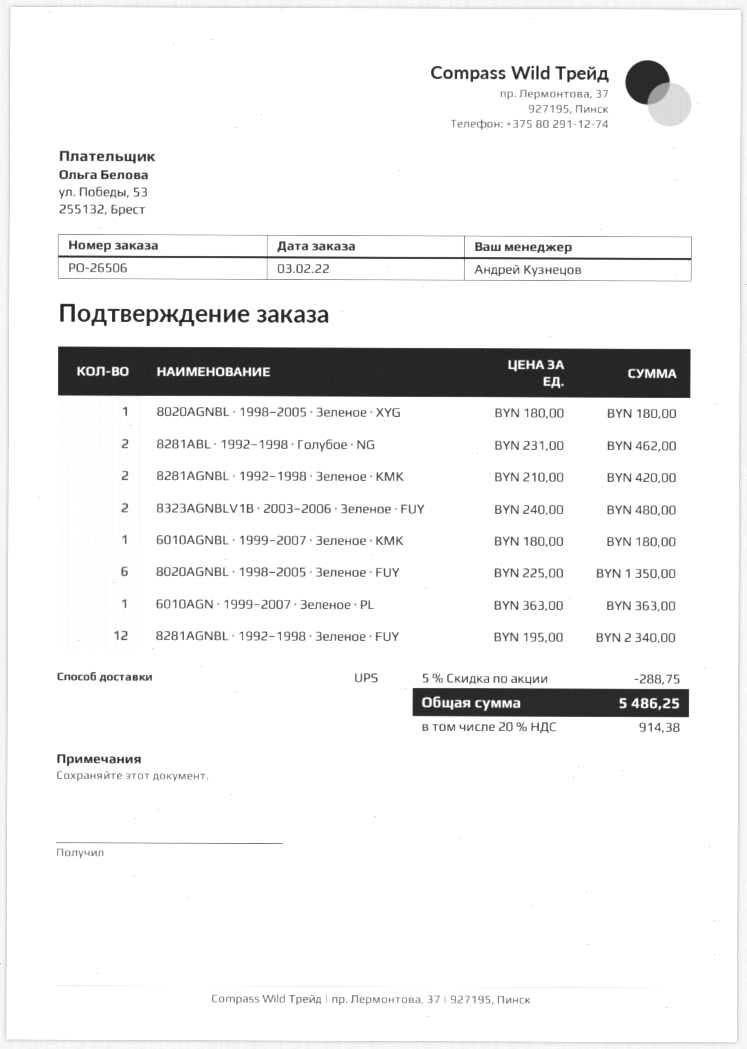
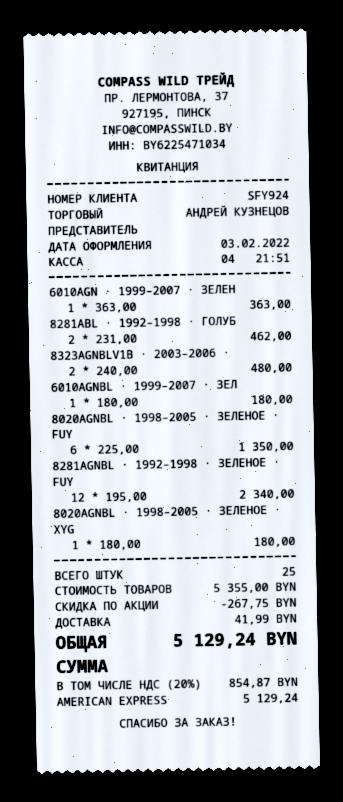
8281AGNBL · 1992–1998 · Зеленое · KMK: 2 x 210.00 = 420.00 -> none
discount: 288.75 -> 267.75
shipping: none -> 41.99
tax: 20% = 914.38 -> 20% = 854.87
total: 5486.25 -> 5129.24

